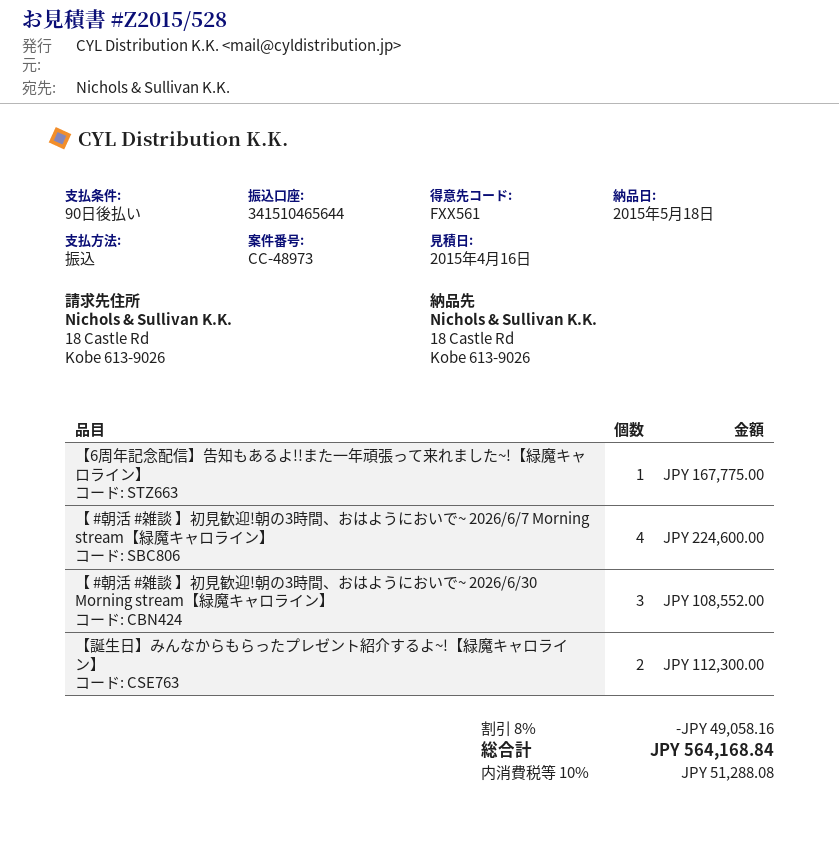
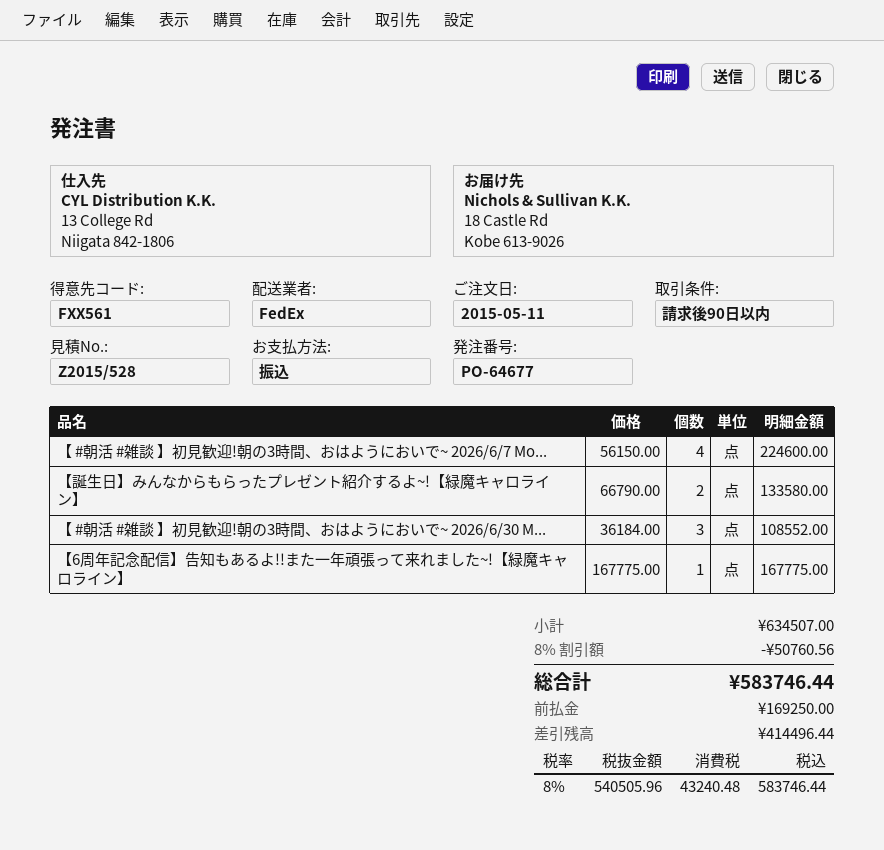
【誕生日】みんなからもらったプレゼント紹介するよ~!【緑魔キャロライン】: 2 for 112300.00 -> 2 for 133580.00
discount: 8% = 49058.16 -> 8% = 50760.56
tax: 10% = 51288.08 -> 8% = 43240.48
total: 564168.84 -> 583746.44

